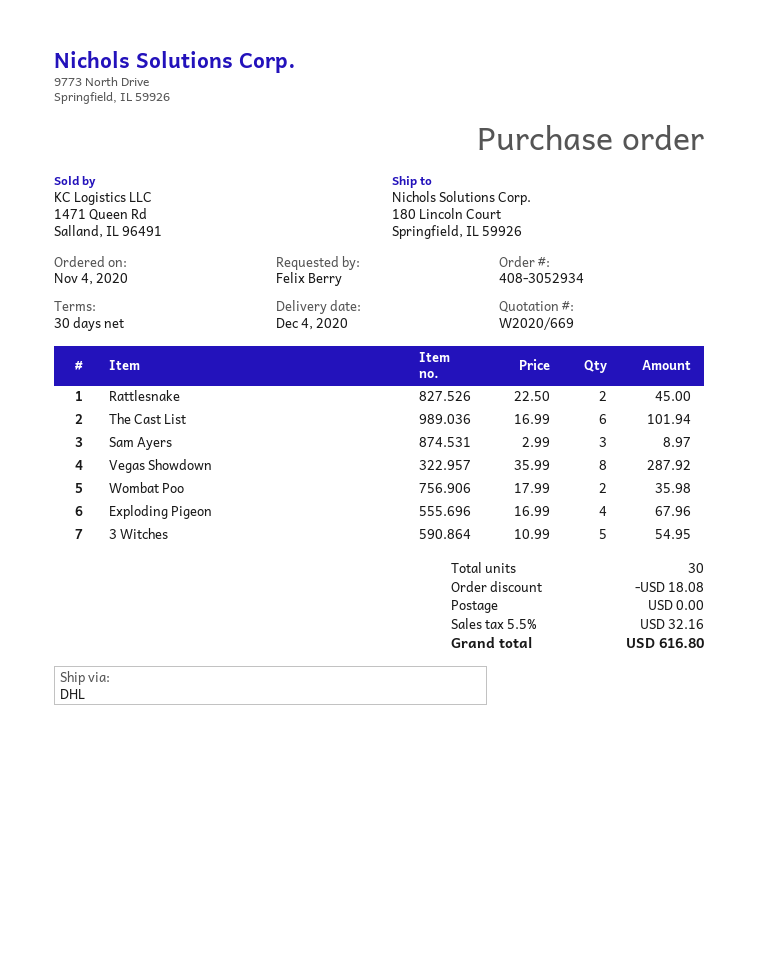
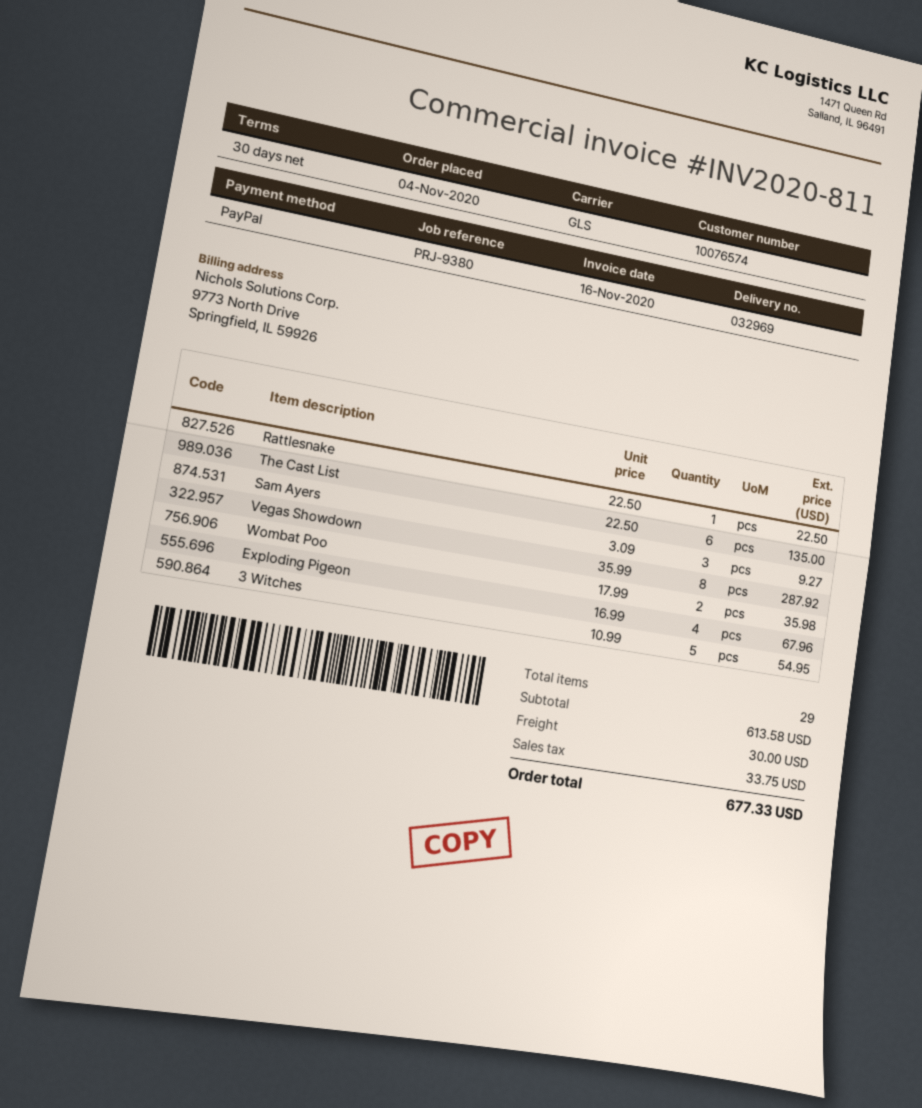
shipping method: DHL -> GLS
Rattlesnake: 2 x 22.50 = 45.00 -> 1 x 22.50 = 22.50
The Cast List: 6 x 16.99 = 101.94 -> 6 x 22.50 = 135.00
Sam Ayers: 3 x 2.99 = 8.97 -> 3 x 3.09 = 9.27
total quantity: 30 -> 29
discount: 18.08 -> none
shipping: 0.00 -> 30.00
tax: 32.16 -> 33.75
total: 616.80 -> 677.33

